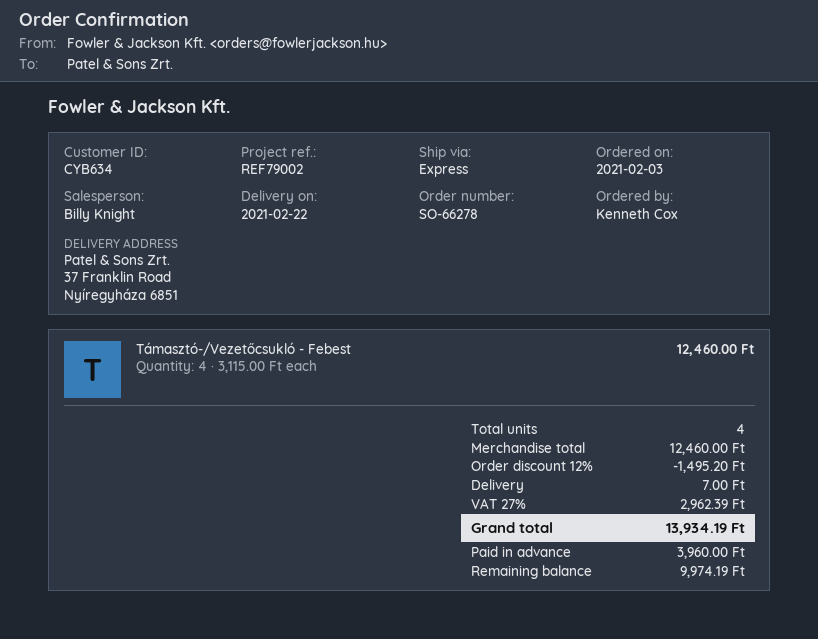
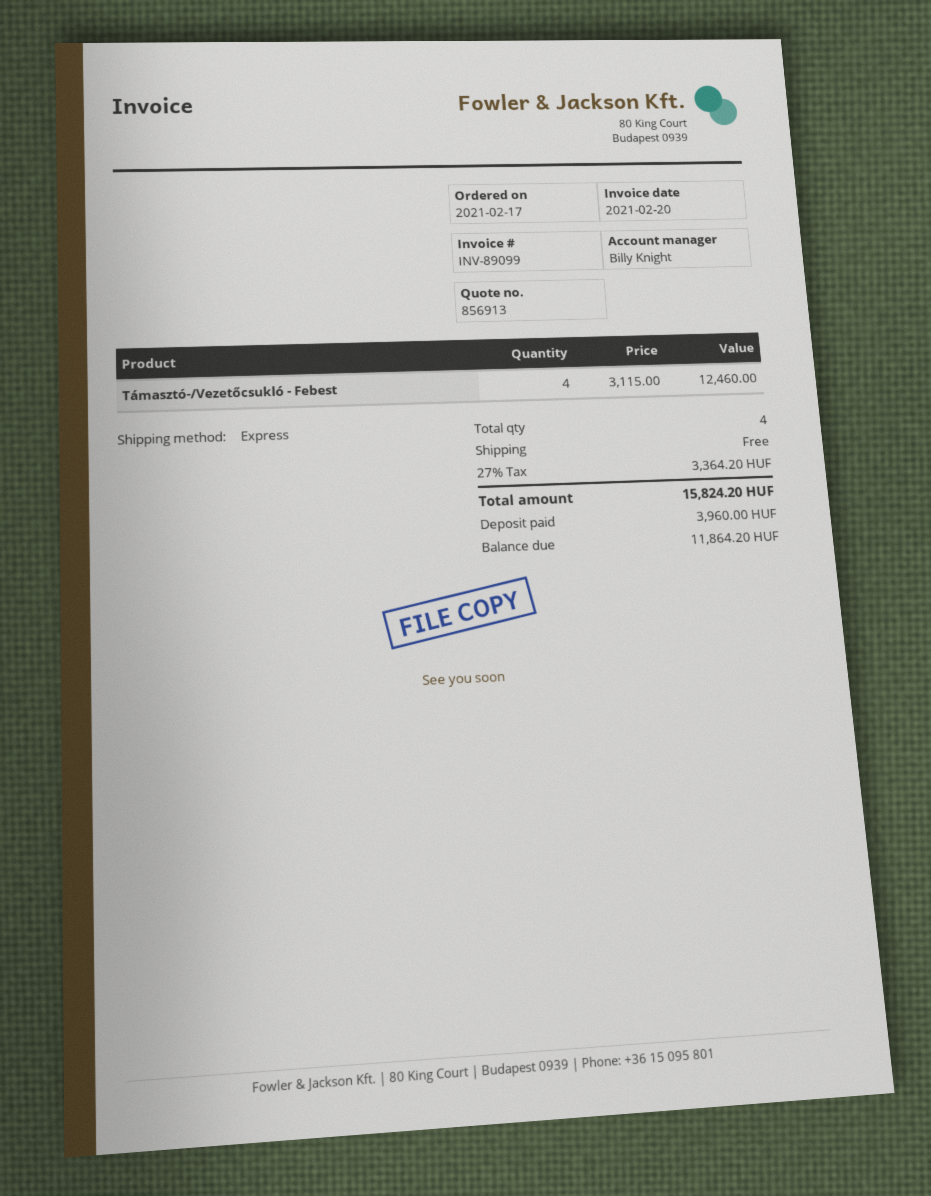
order date: 2021-02-03 -> 2021-02-17
discount: 12% = 1495.20 -> none
shipping: 7.00 -> 0.00
tax: 27% = 2962.39 -> 27% = 3364.20
total: 13934.19 -> 15824.20
balance: 9974.19 -> 11864.20

